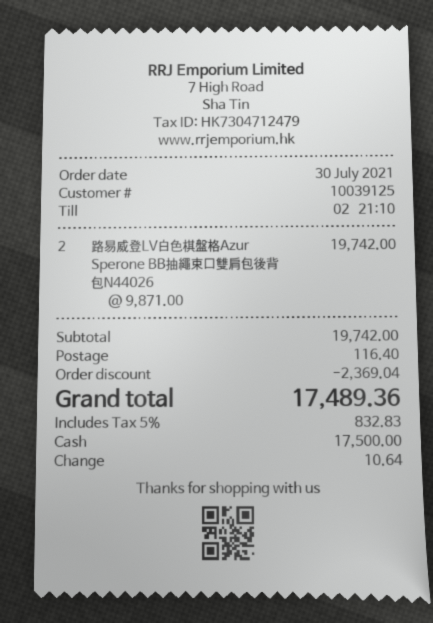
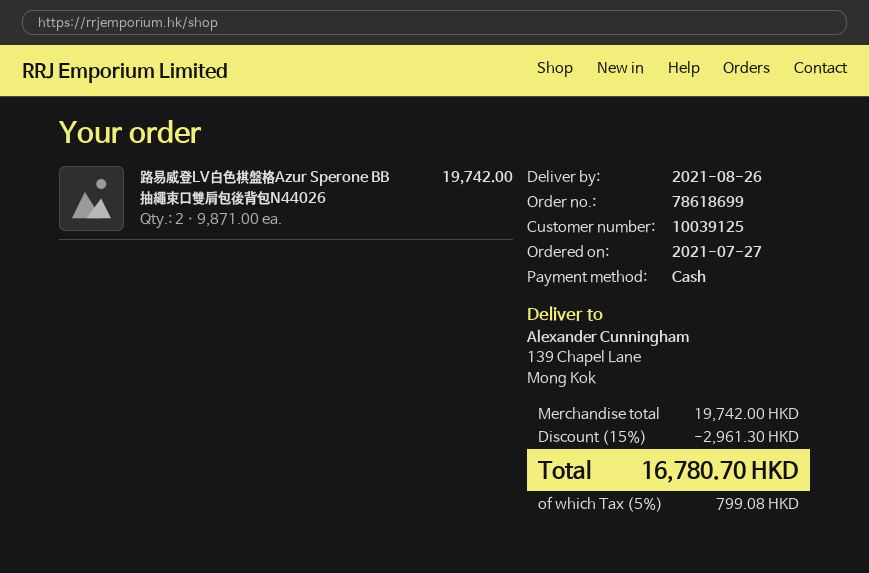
order date: 2021-07-30 -> 2021-07-27
discount: 2369.04 -> 2961.30
shipping: 116.40 -> none
tax: 5% = 832.83 -> 5% = 799.08
total: 17489.36 -> 16780.70

